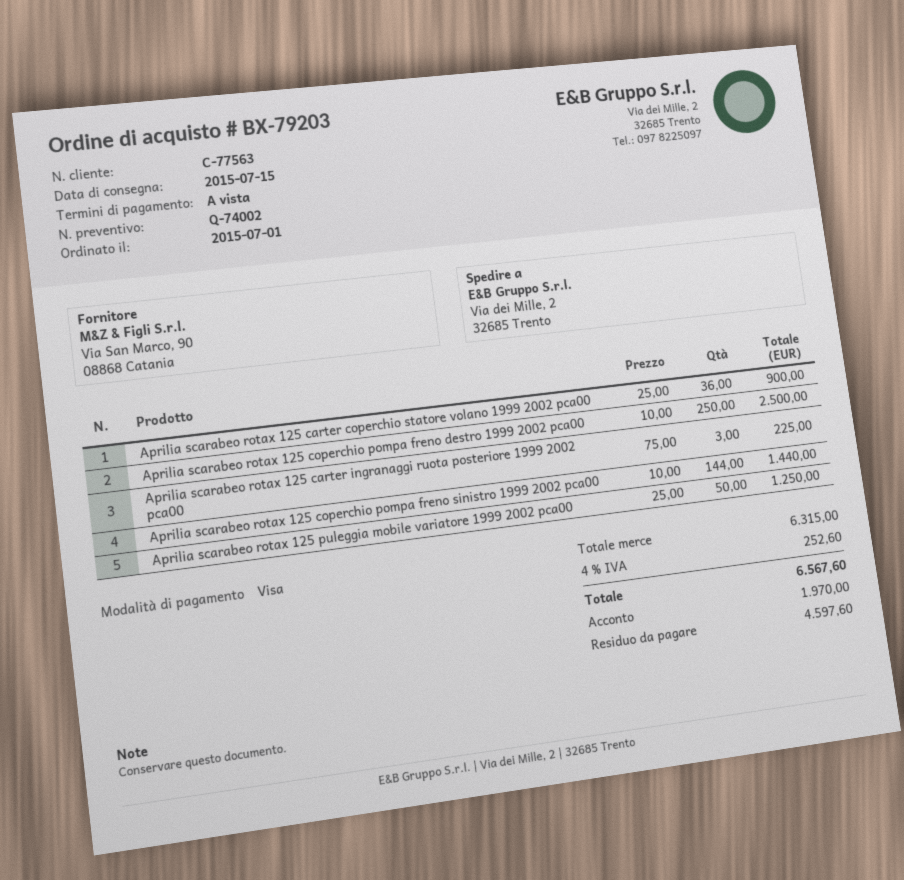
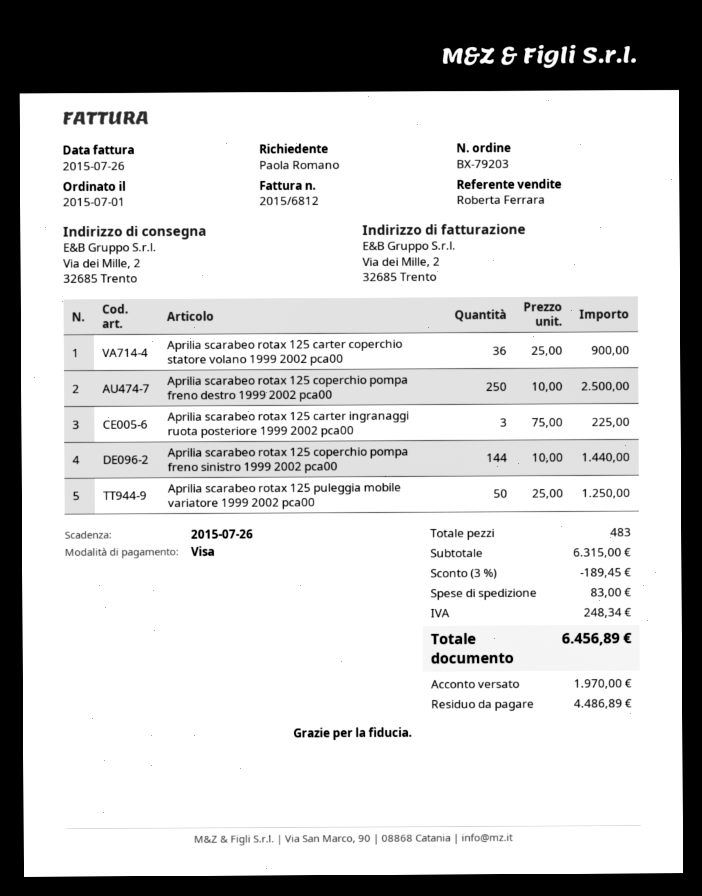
discount: none -> 3% = 189.45
shipping: none -> 83.00
tax: 252.60 -> 248.34
total: 6567.60 -> 6456.89
balance: 4597.60 -> 4486.89

